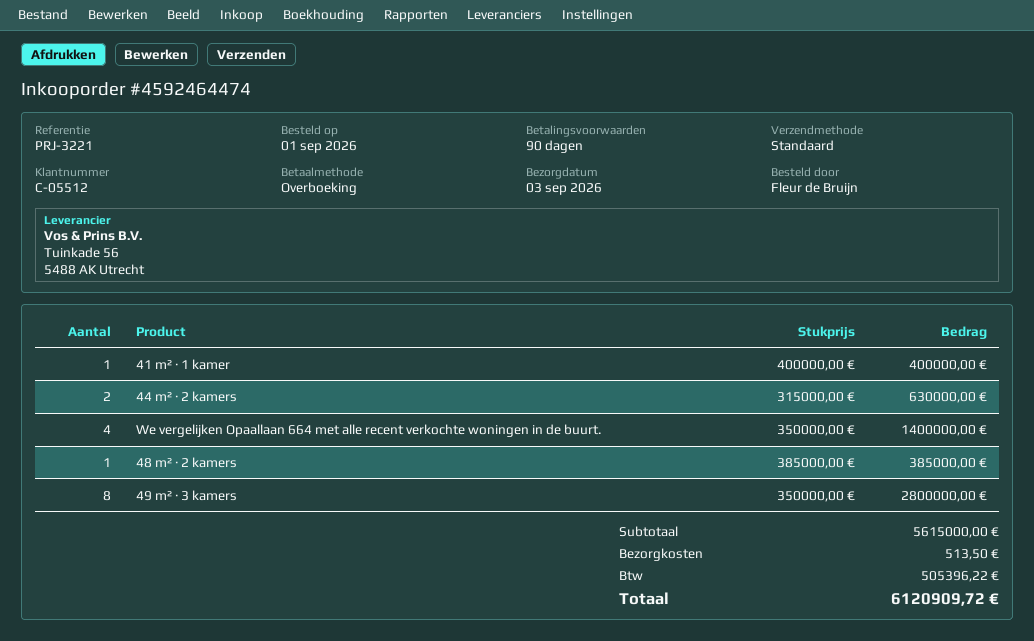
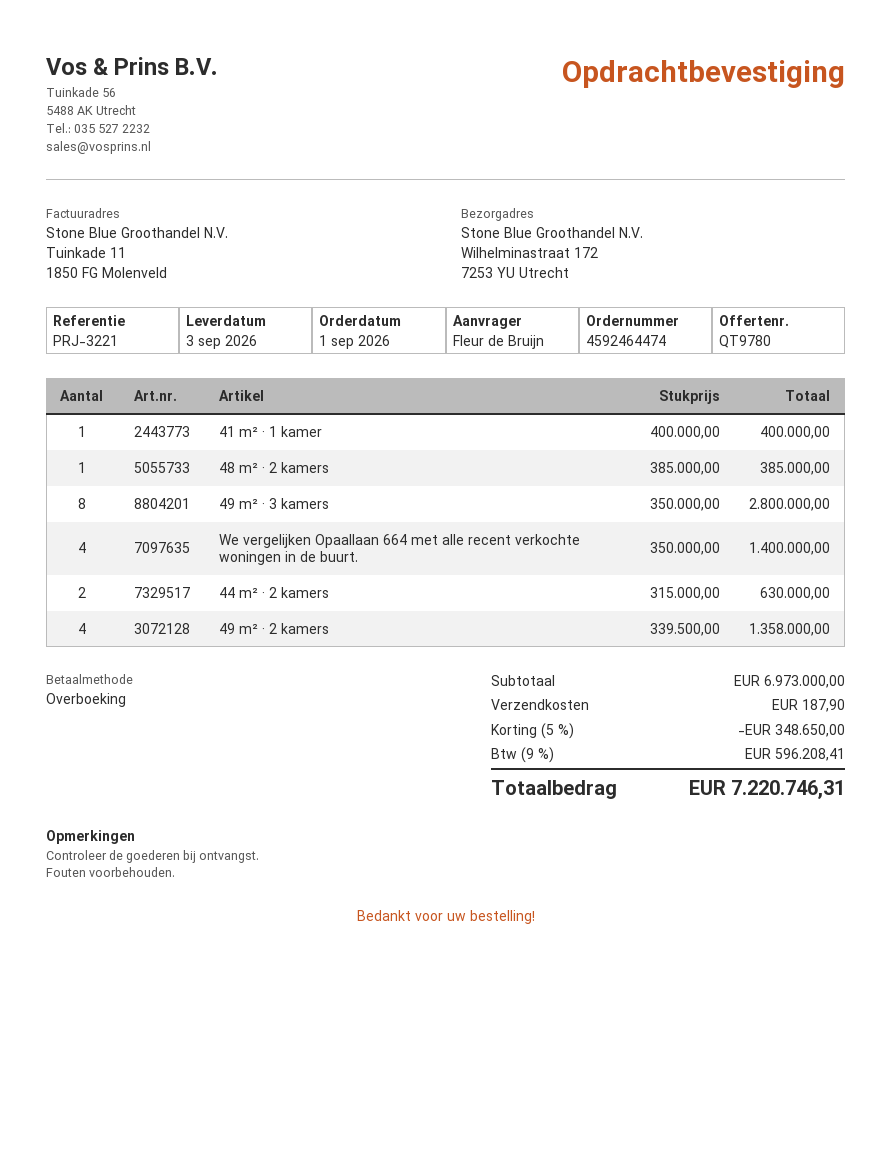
49 m² · 2 kamers: none -> 4 x 339500.00 = 1358000.00
subtotal: 5615000.00 -> 6973000.00
discount: none -> 5% = 348650.00
shipping: 513.50 -> 187.90
tax: 505396.22 -> 596208.41
total: 6120909.72 -> 7220746.31

